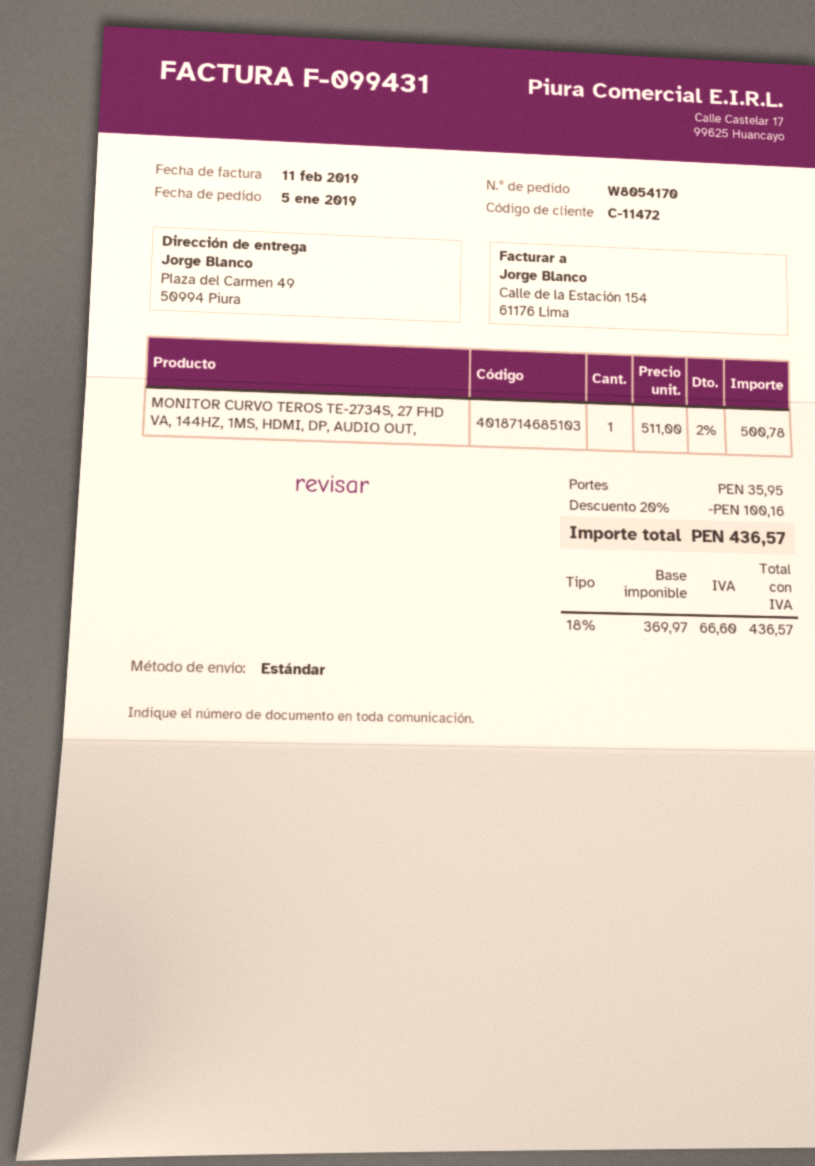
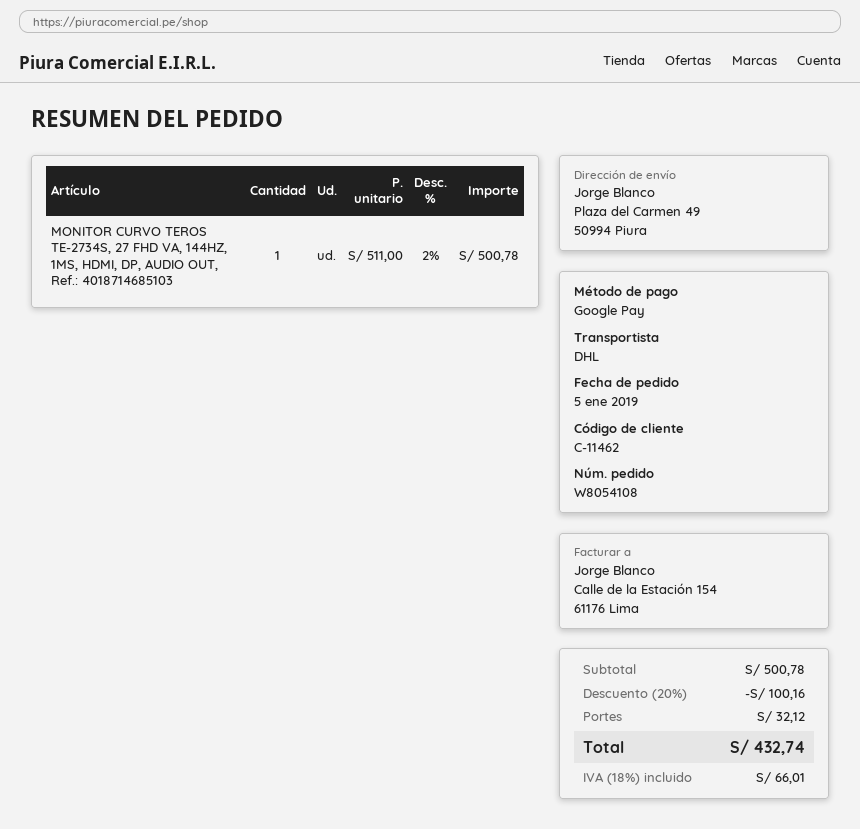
order number: W8054170 -> W8054108
customer number: C-11472 -> C-11462
shipping method: standard -> DHL
shipping: 35.95 -> 32.12
tax: 18% = 66.60 -> 18% = 66.01
total: 436.57 -> 432.74

